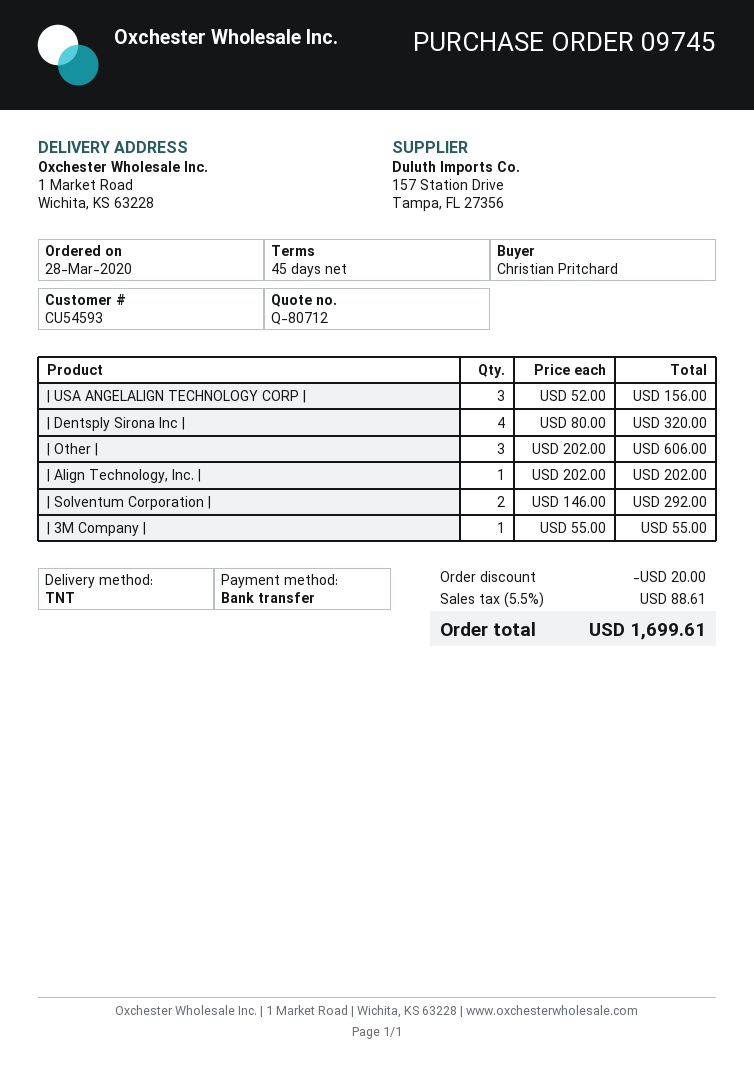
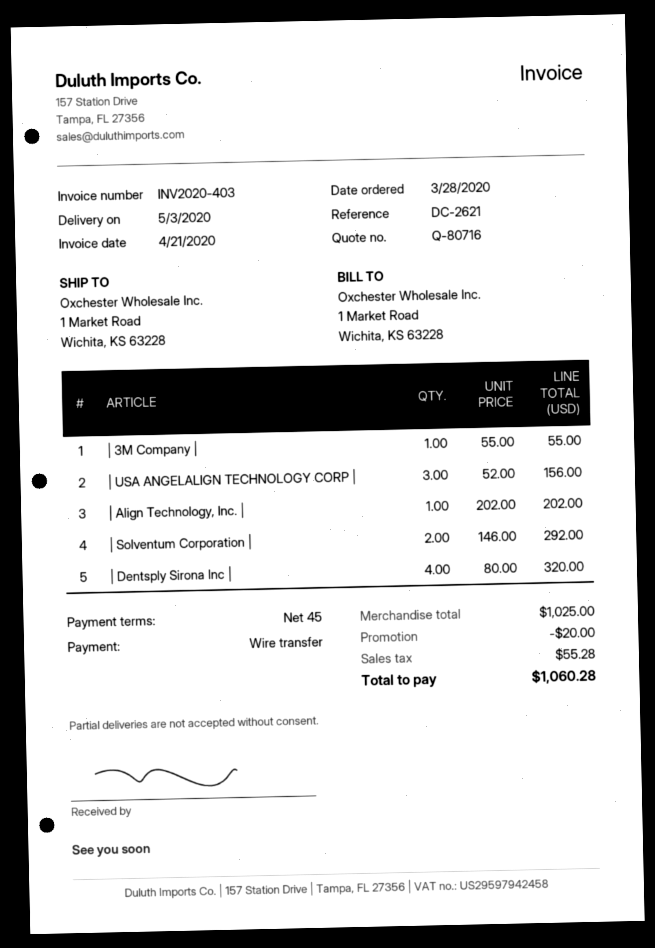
quote number: Q-80712 -> Q-80716
| Other |: 3 x 202.00 = 606.00 -> none
tax: 88.61 -> 55.28
total: 1699.61 -> 1060.28

